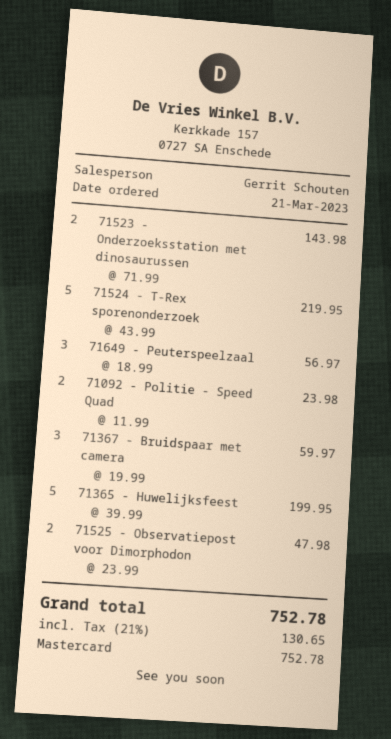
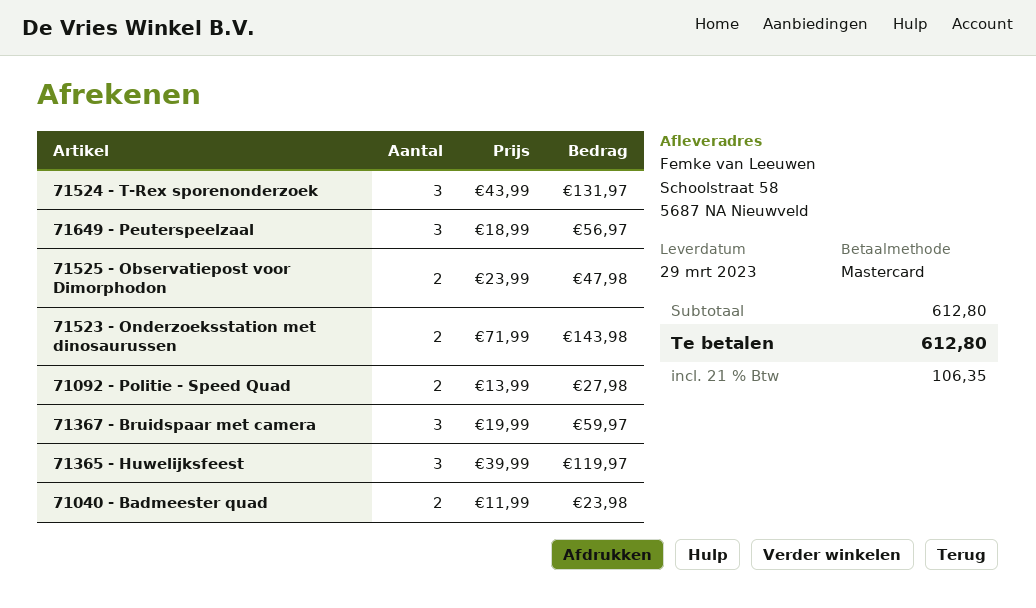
71524 - T-Rex sporenonderzoek: 5 x 43.99 = 219.95 -> 3 x 43.99 = 131.97
71092 - Politie - Speed Quad: 2 x 11.99 = 23.98 -> 2 x 13.99 = 27.98
71365 - Huwelijksfeest: 5 x 39.99 = 199.95 -> 3 x 39.99 = 119.97
71040 - Badmeester quad: none -> 2 x 11.99 = 23.98
tax: 21% = 130.65 -> 21% = 106.35
total: 752.78 -> 612.80

